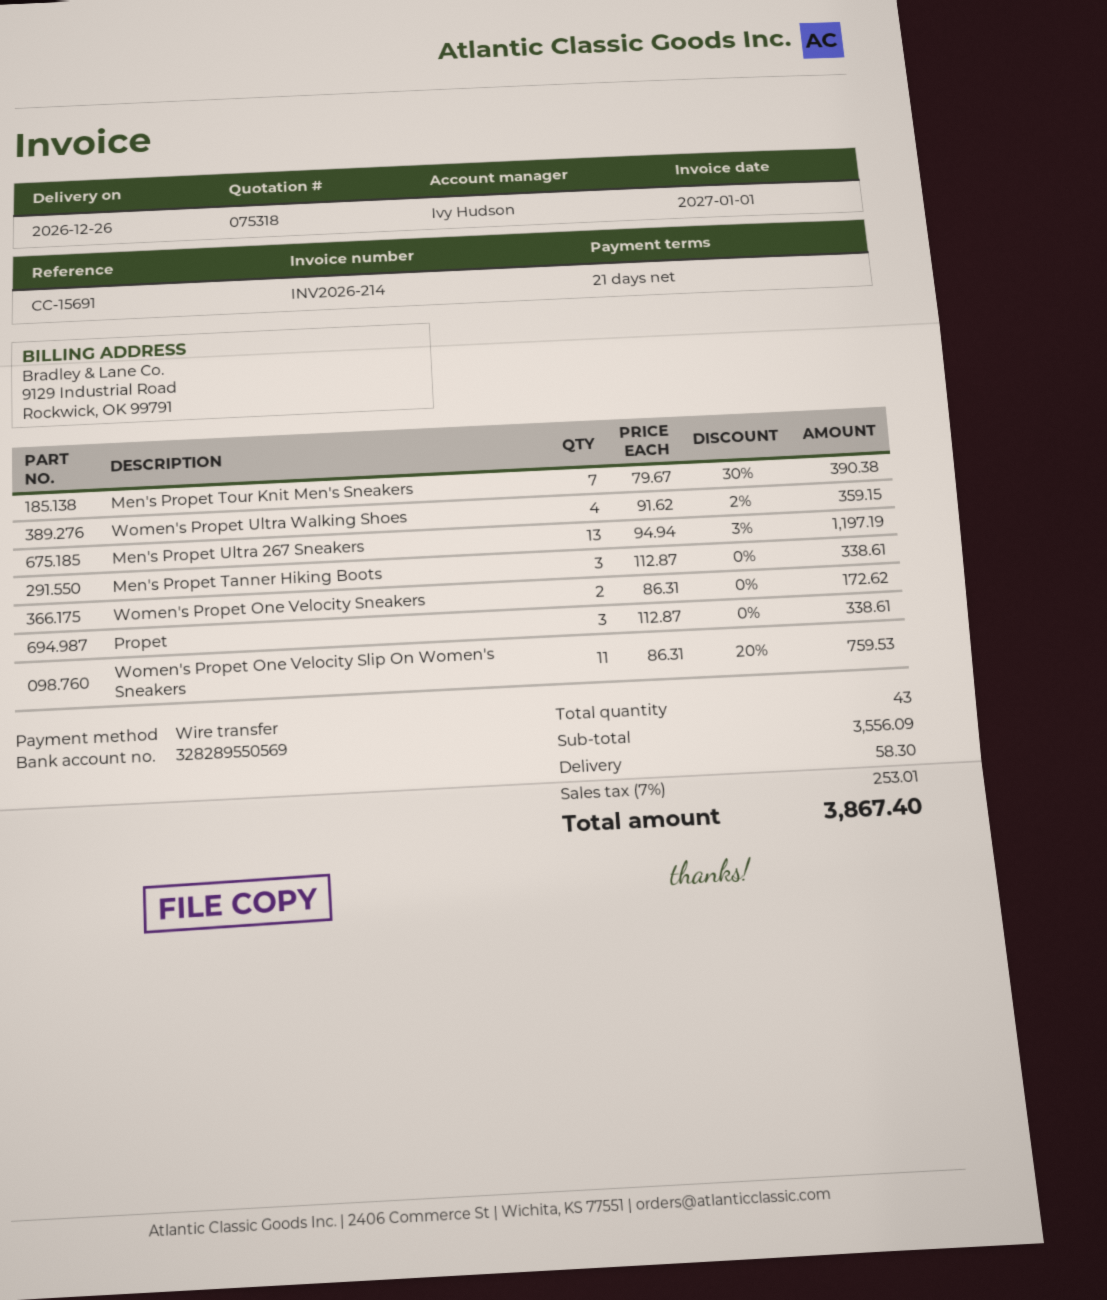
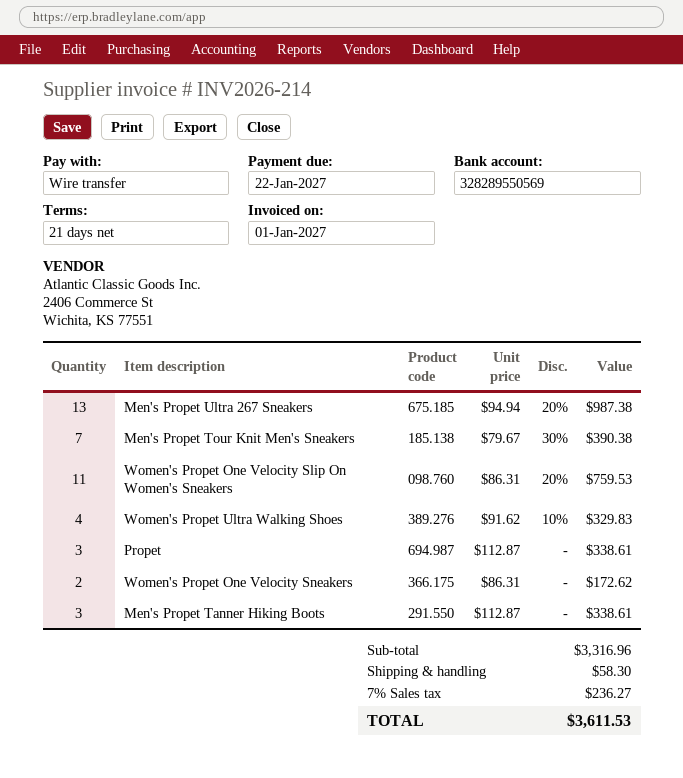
Women's Propet Ultra Walking Shoes: 4 x 91.62 - 2% = 359.15 -> 4 x 91.62 - 10% = 329.83
Men's Propet Ultra 267 Sneakers: 13 x 94.94 - 3% = 1197.19 -> 13 x 94.94 - 20% = 987.38
subtotal: 3556.09 -> 3316.96
tax: 7% = 253.01 -> 7% = 236.27
total: 3867.40 -> 3611.53

